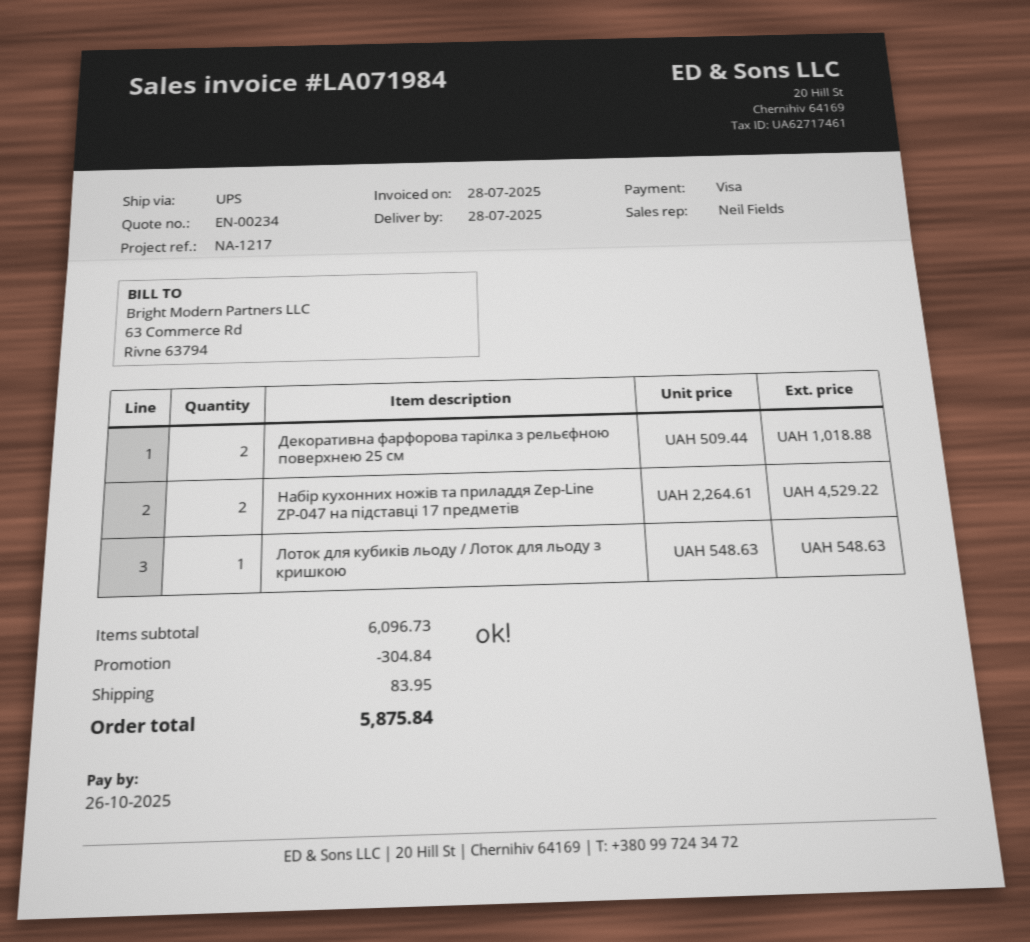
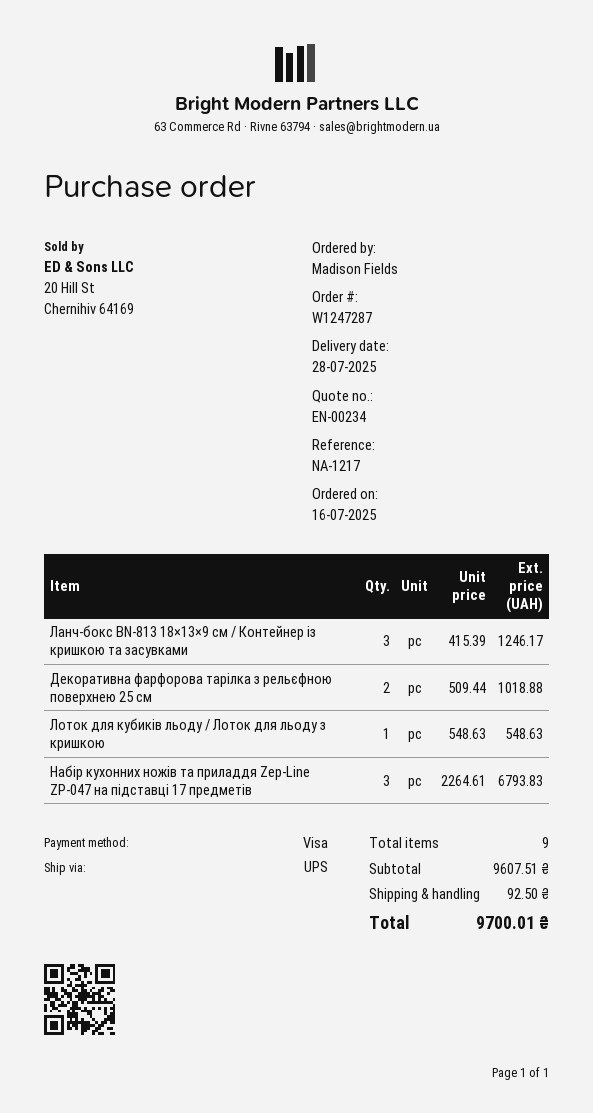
Набір кухонних ножів та приладдя Zep-Line ZP-047 на підставці 17 предметів: 2 x 2264.61 = 4529.22 -> 3 x 2264.61 = 6793.83
Ланч-бокс BN-813 18×13×9 см / Контейнер із кришкою та засувками: none -> 3 x 415.39 = 1246.17
subtotal: 6096.73 -> 9607.51
discount: 304.84 -> none
shipping: 83.95 -> 92.50
total: 5875.84 -> 9700.01

